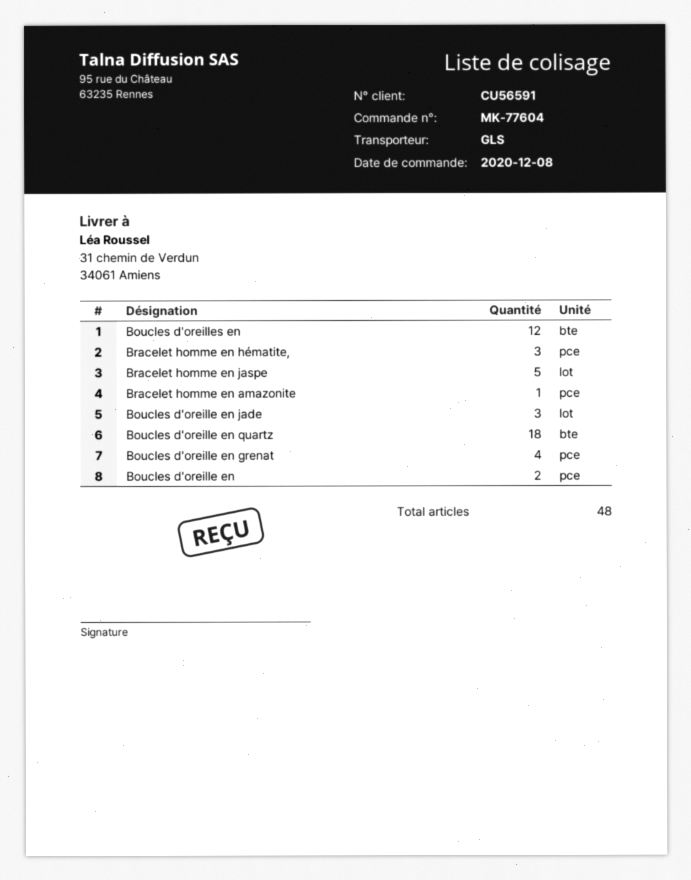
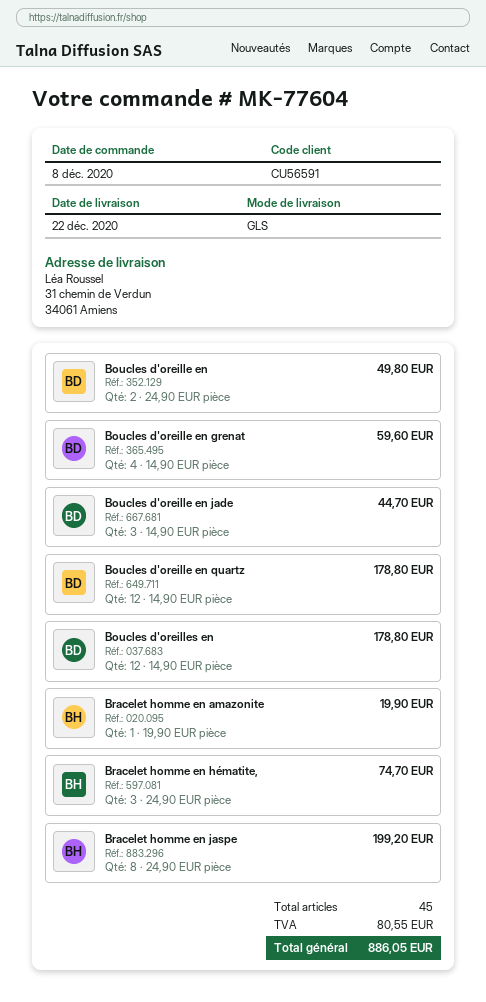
Bracelet homme en jaspe: 5 -> 8
Boucles d'oreille en quartz: 18 -> 12
total quantity: 48 -> 45

